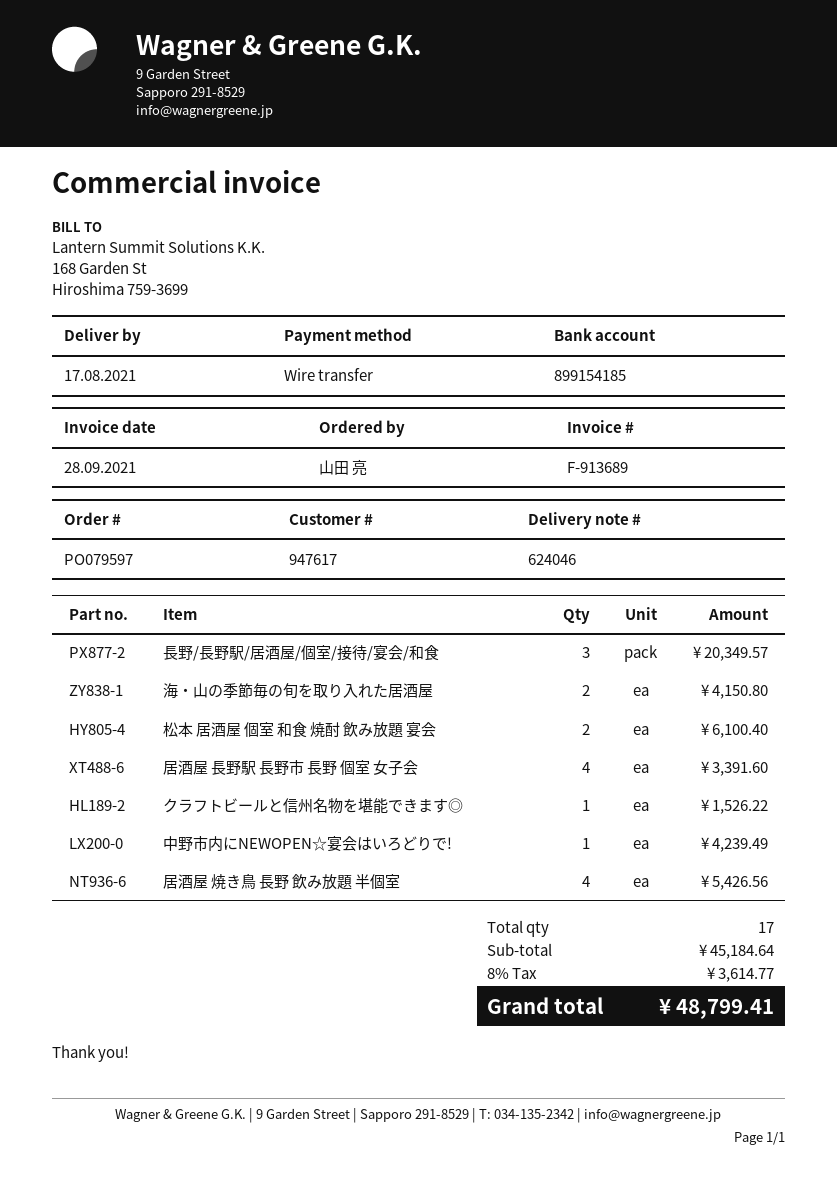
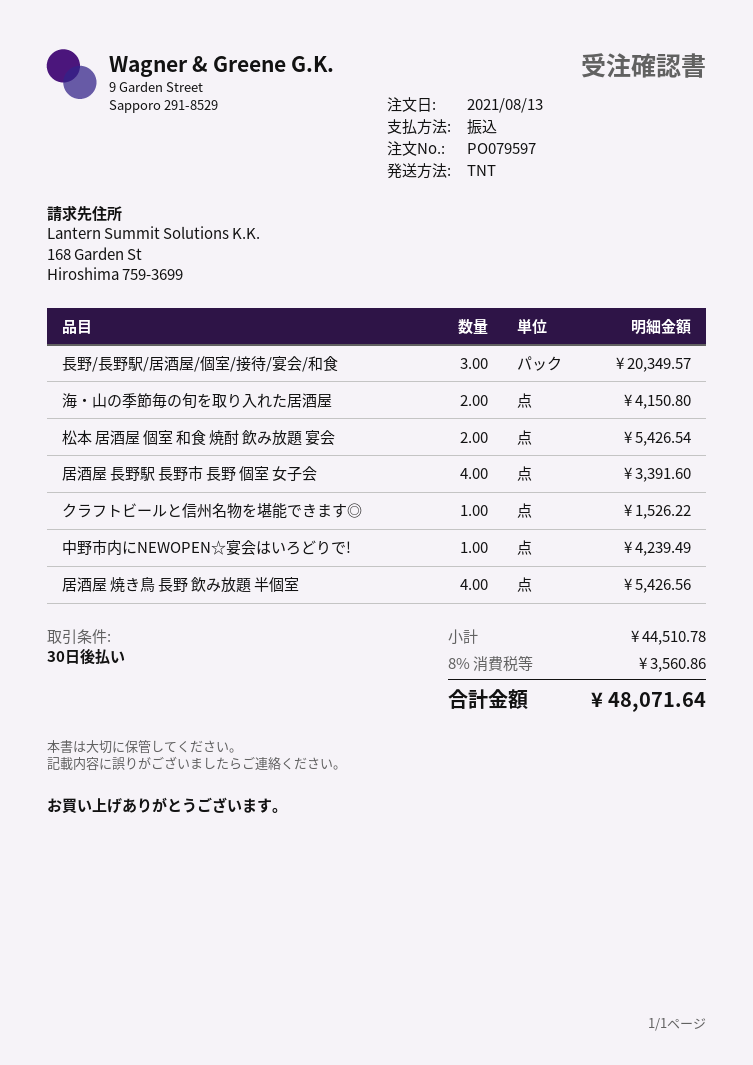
松本 居酒屋 個室 和食 焼酎 飲み放題 宴会: 2 for 6100.40 -> 2 for 5426.54
subtotal: 45184.64 -> 44510.78
tax: 8% = 3614.77 -> 8% = 3560.86
total: 48799.41 -> 48071.64

